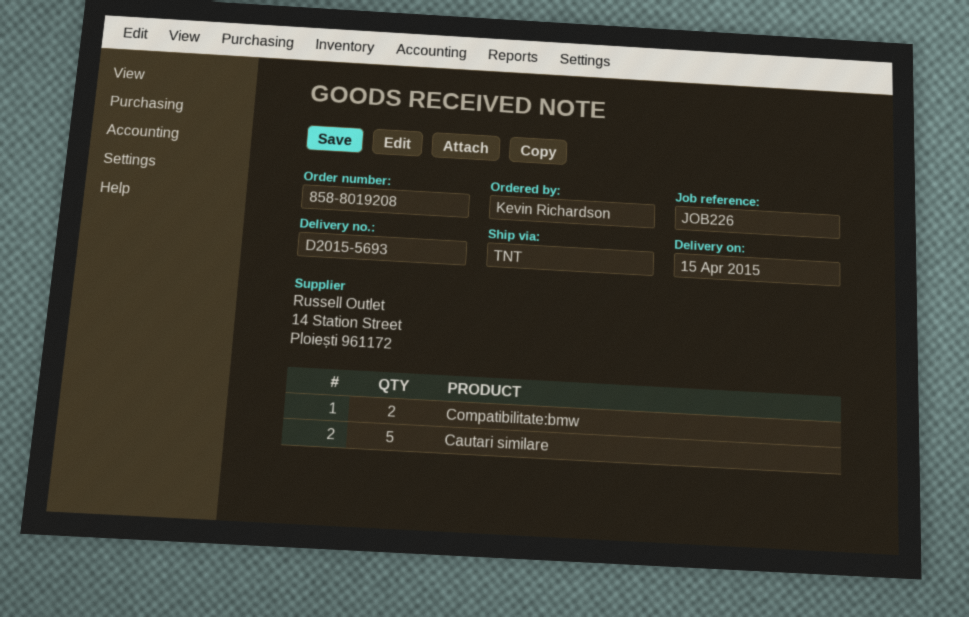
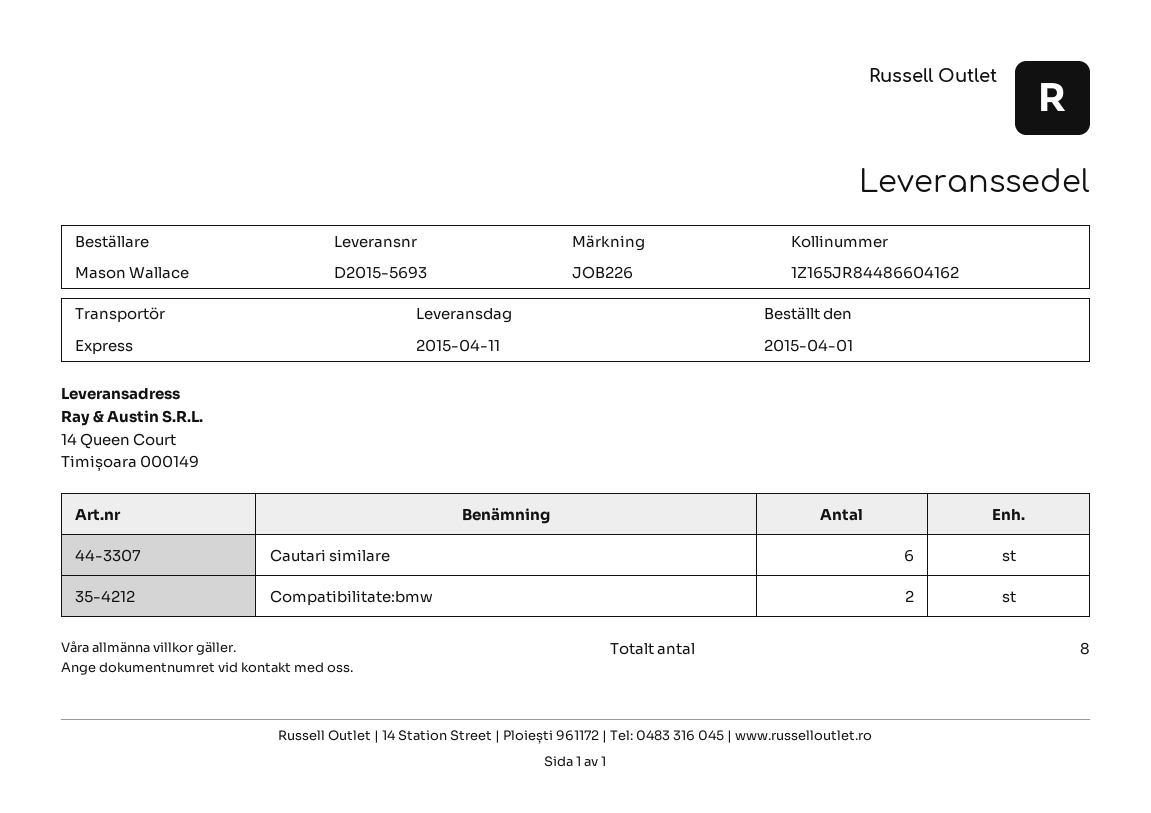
delivery date: 2015-04-15 -> 2015-04-11
ordered by: Kevin Richardson -> Mason Wallace
shipping method: TNT -> express
Cautari similare: 5 -> 6

